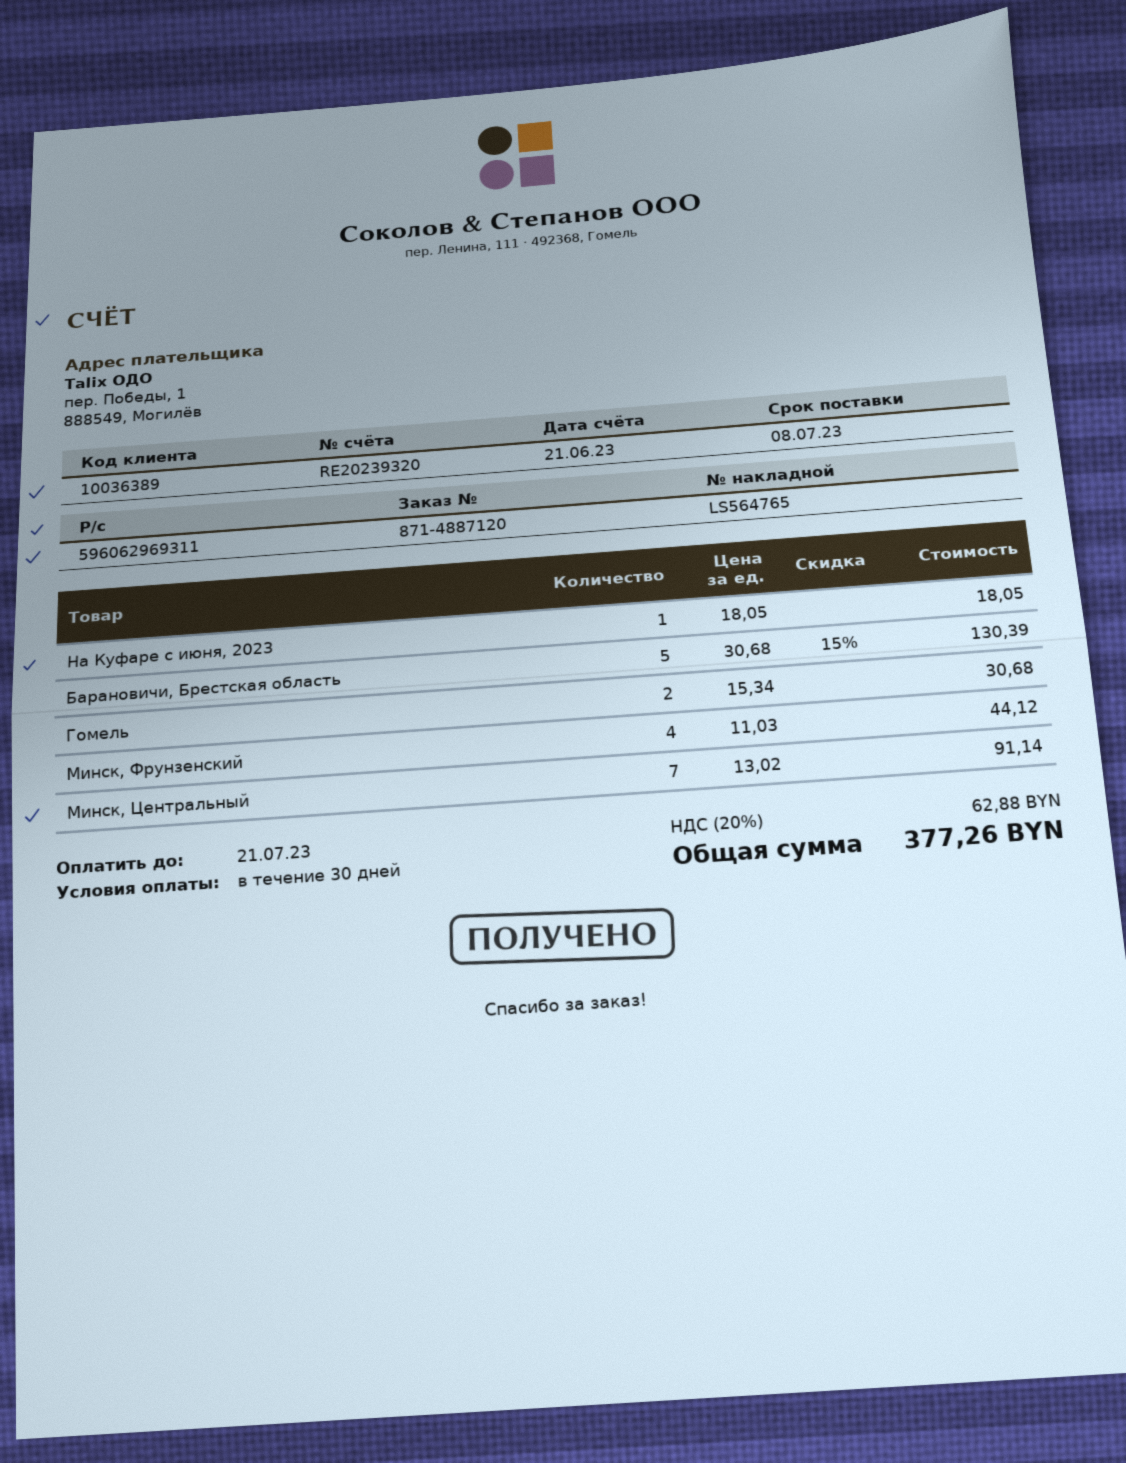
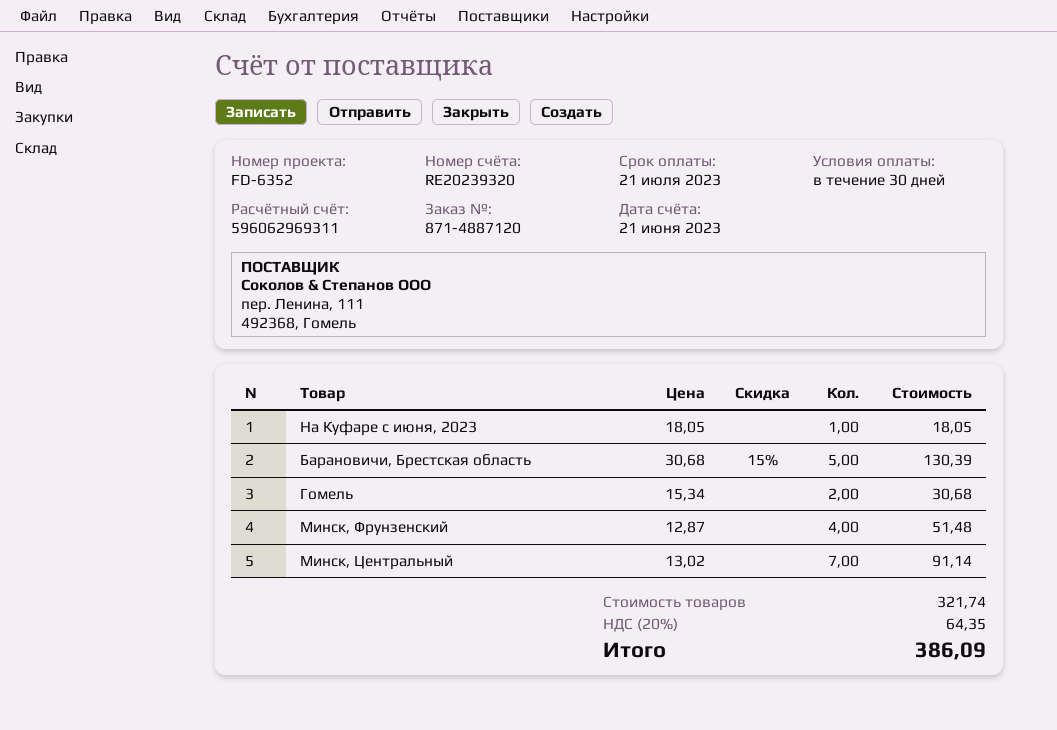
Минск, Фрунзенский: 4 x 11.03 = 44.12 -> 4 x 12.87 = 51.48
tax: 20% = 62.88 -> 20% = 64.35
total: 377.26 -> 386.09

